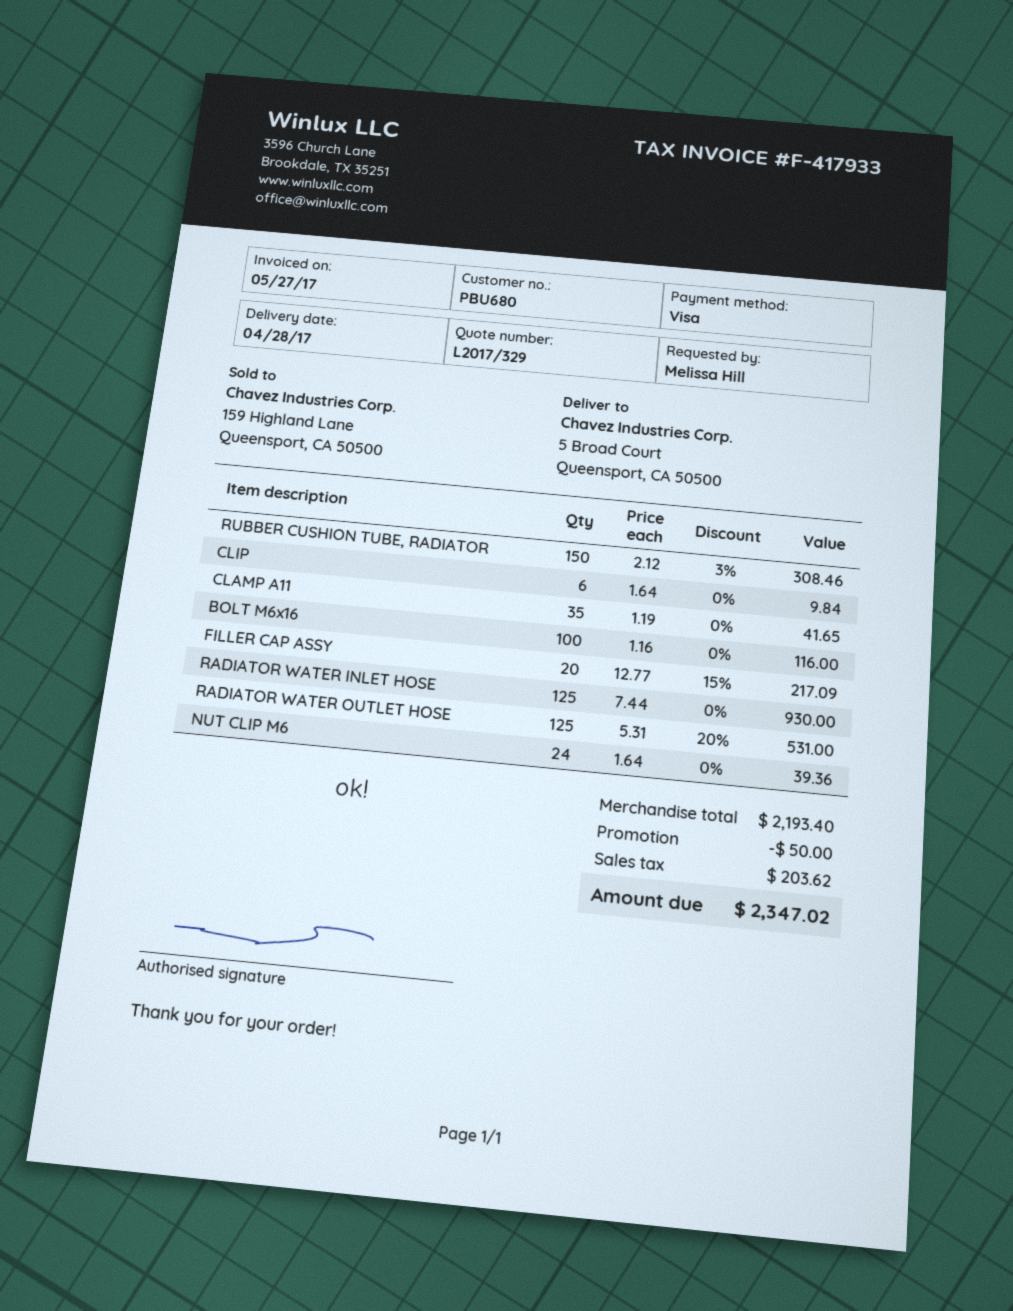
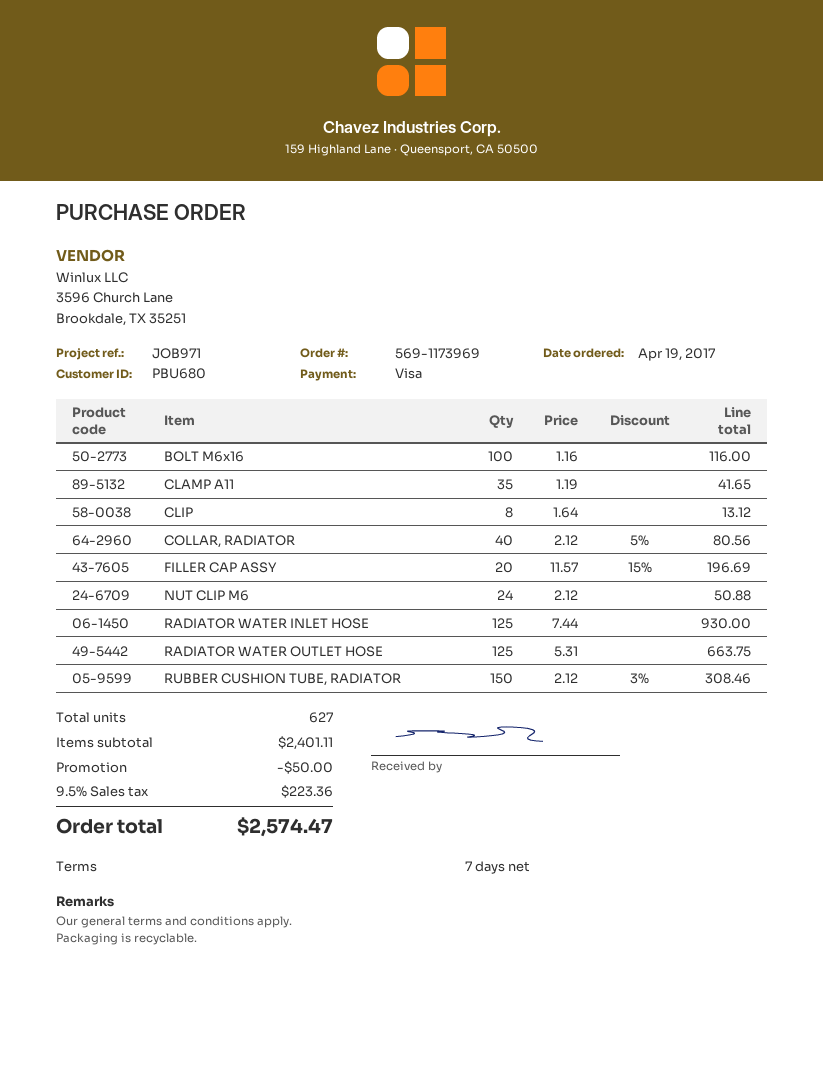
CLIP: 6 x 1.64 = 9.84 -> 8 x 1.64 = 13.12
FILLER CAP ASSY: 20 x 12.77 - 15% = 217.09 -> 20 x 11.57 - 15% = 196.69
RADIATOR WATER OUTLET HOSE: 125 x 5.31 - 20% = 531.00 -> 125 x 5.31 = 663.75
NUT CLIP M6: 24 x 1.64 = 39.36 -> 24 x 2.12 = 50.88
COLLAR, RADIATOR: none -> 40 x 2.12 - 5% = 80.56
subtotal: 2193.40 -> 2401.11
tax: 203.62 -> 223.36
total: 2347.02 -> 2574.47

